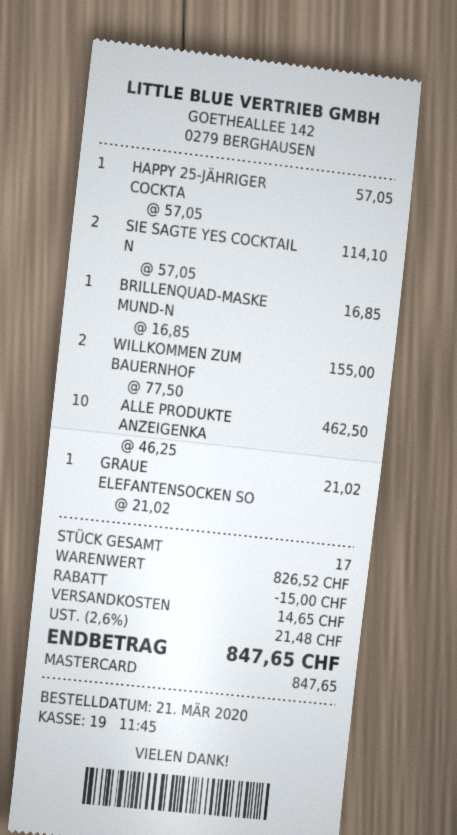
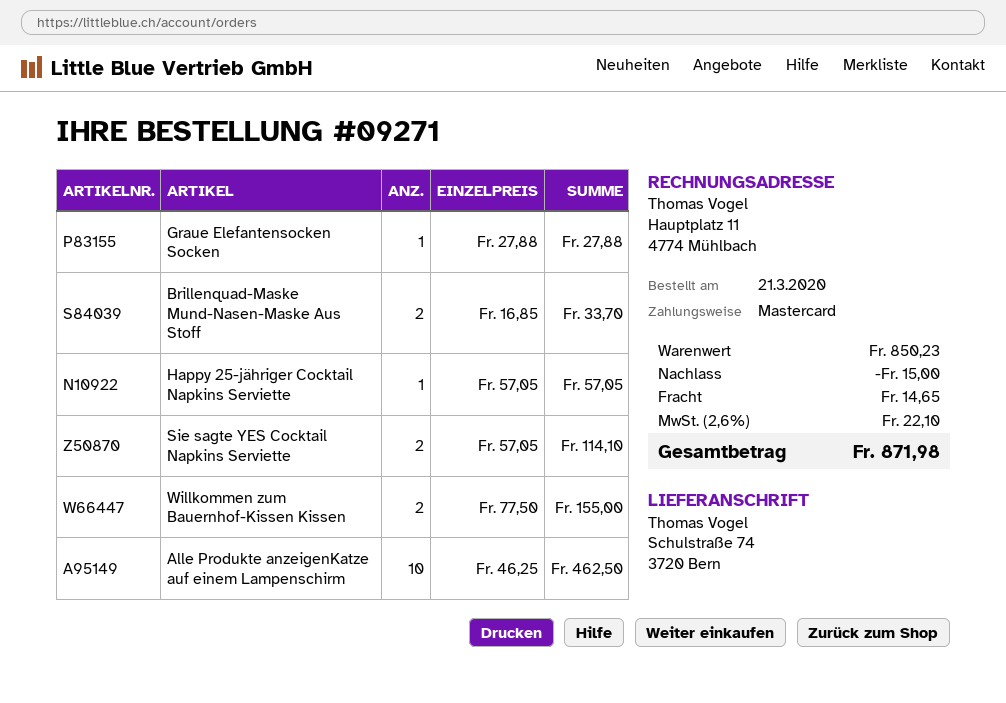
BRILLENQUAD-MASKE MUND-N: 1 x 16.85 = 16.85 -> 2 x 16.85 = 33.70
GRAUE ELEFANTENSOCKEN SO: 1 x 21.02 = 21.02 -> 1 x 27.88 = 27.88
subtotal: 826.52 -> 850.23
tax: 2.6% = 21.48 -> 2.6% = 22.10
total: 847.65 -> 871.98

